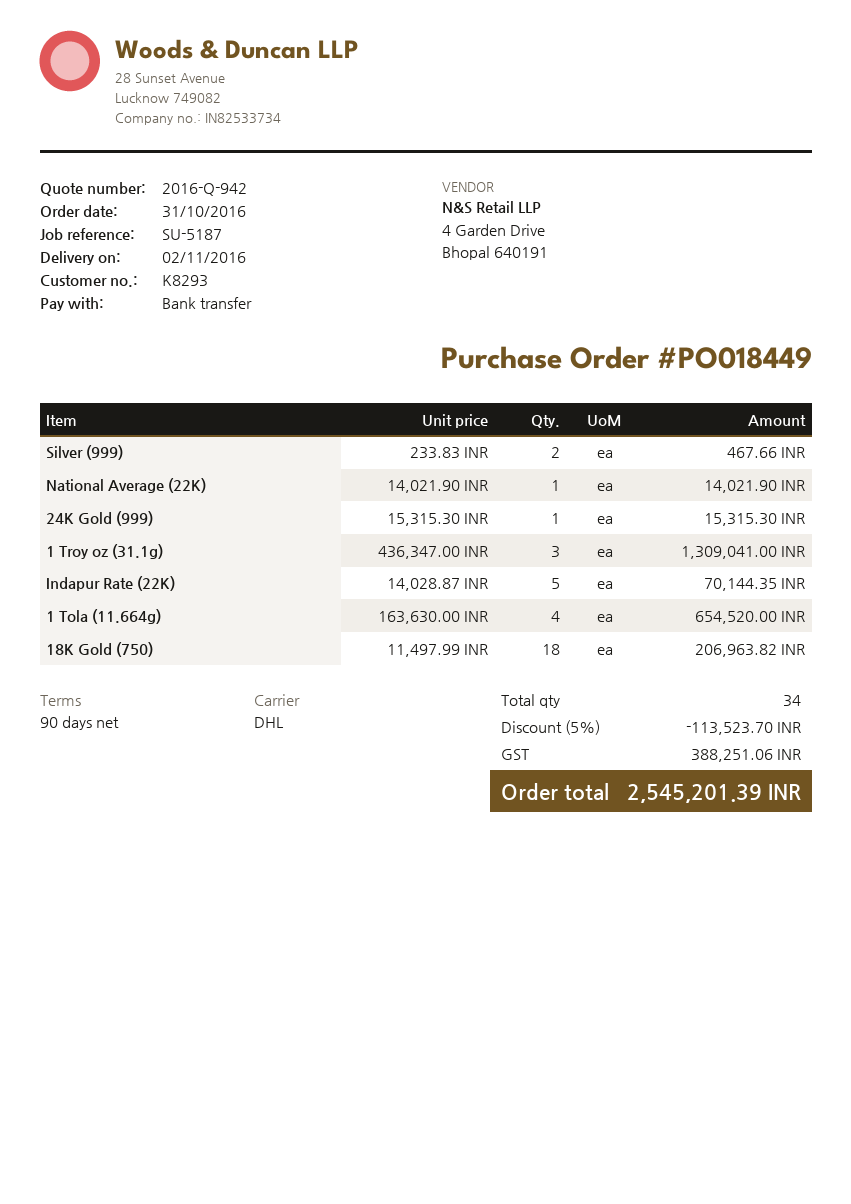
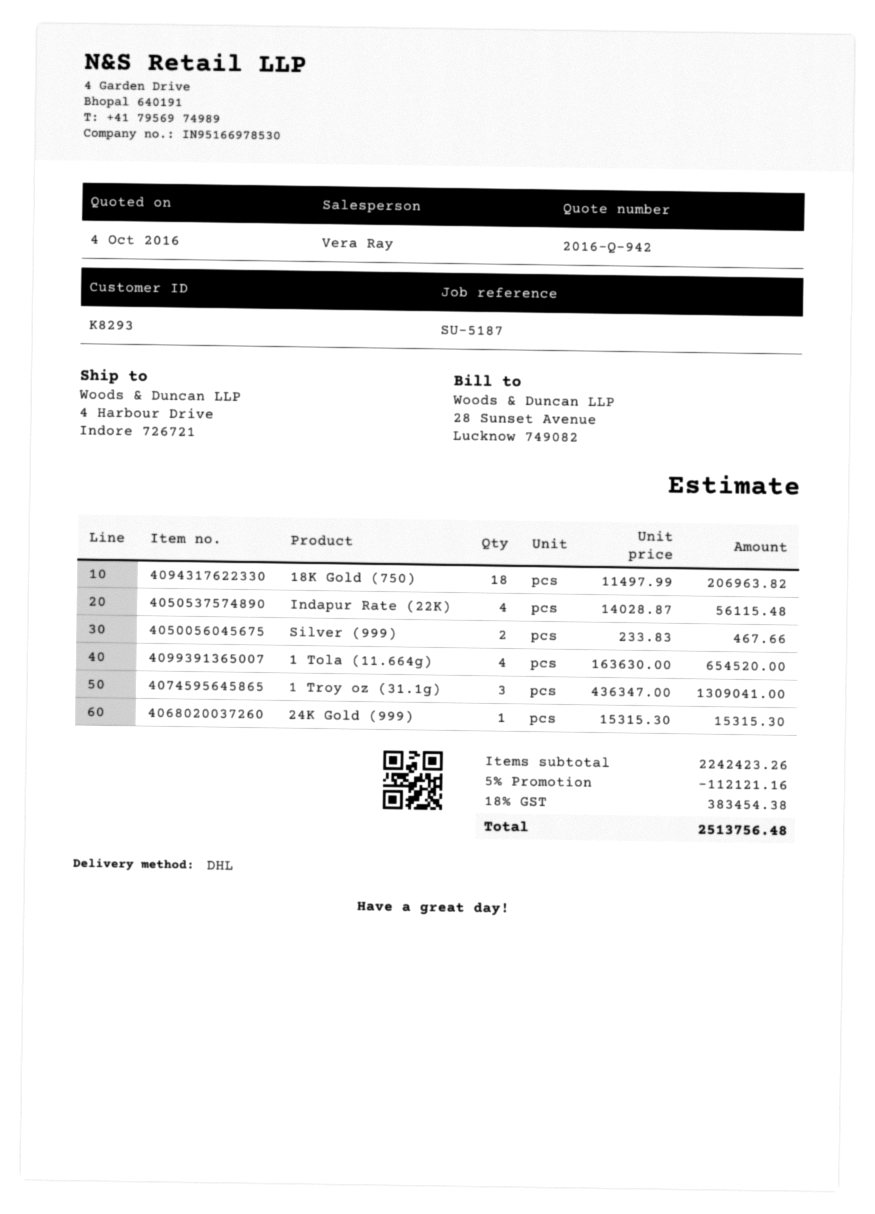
National Average (22K): 1 x 14021.90 = 14021.90 -> none
Indapur Rate (22K): 5 x 14028.87 = 70144.35 -> 4 x 14028.87 = 56115.48
discount: 5% = 113523.70 -> 5% = 112121.16
tax: 388251.06 -> 383454.38
total: 2545201.39 -> 2513756.48

